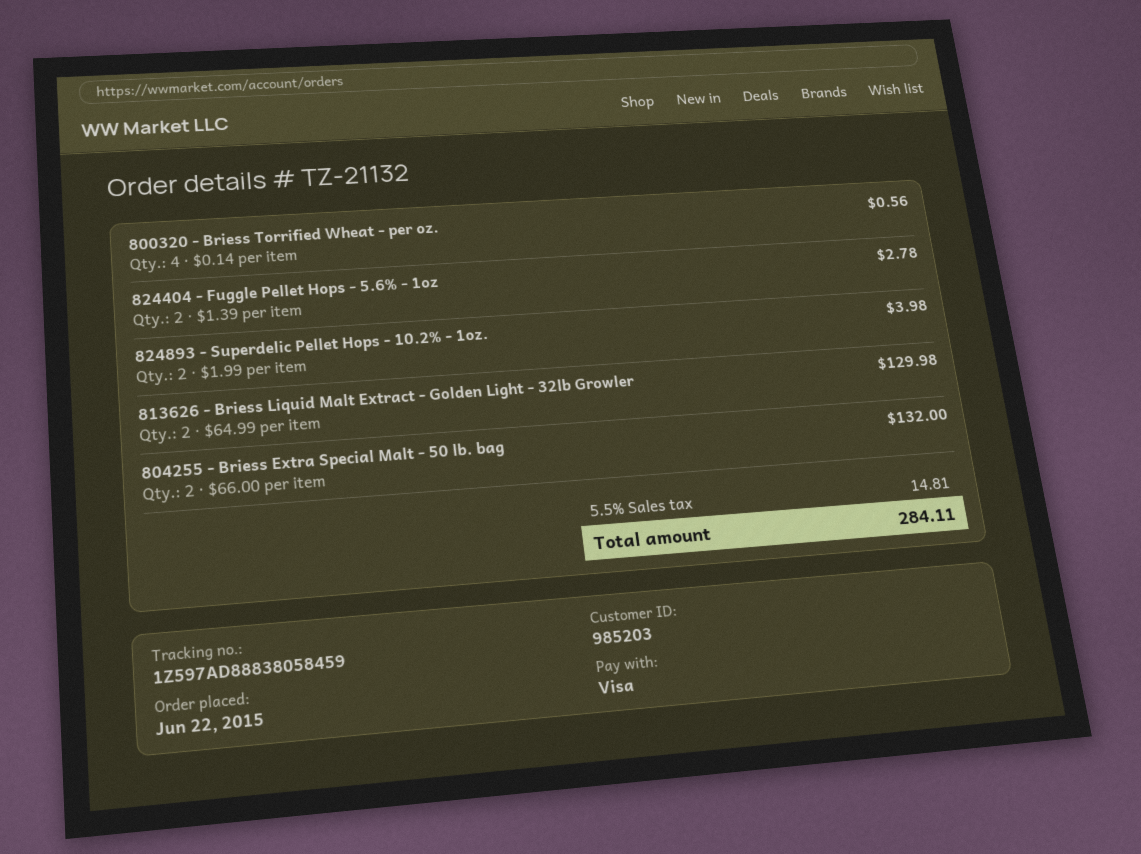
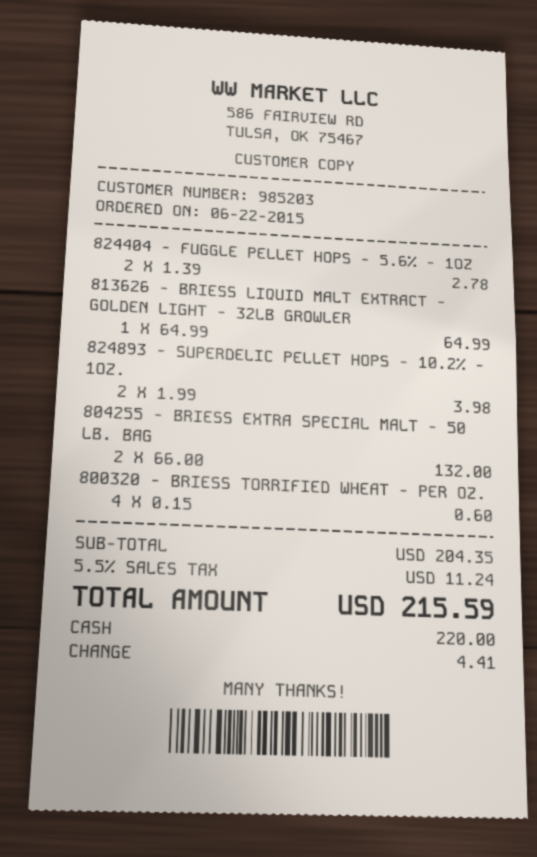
payment method: Visa -> cash
800320 - Briess Torrified Wheat - per oz.: 4 x 0.14 = 0.56 -> 4 x 0.15 = 0.60
813626 - Briess Liquid Malt Extract - Golden Light - 32lb Growler: 2 x 64.99 = 129.98 -> 1 x 64.99 = 64.99
tax: 5.5% = 14.81 -> 5.5% = 11.24
total: 284.11 -> 215.59

